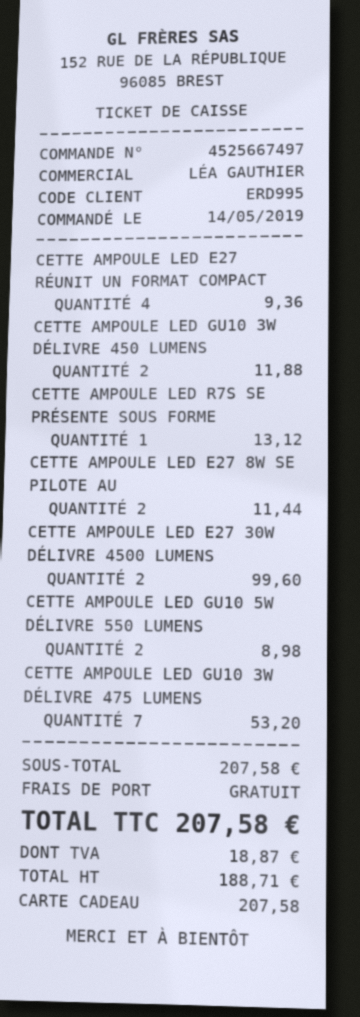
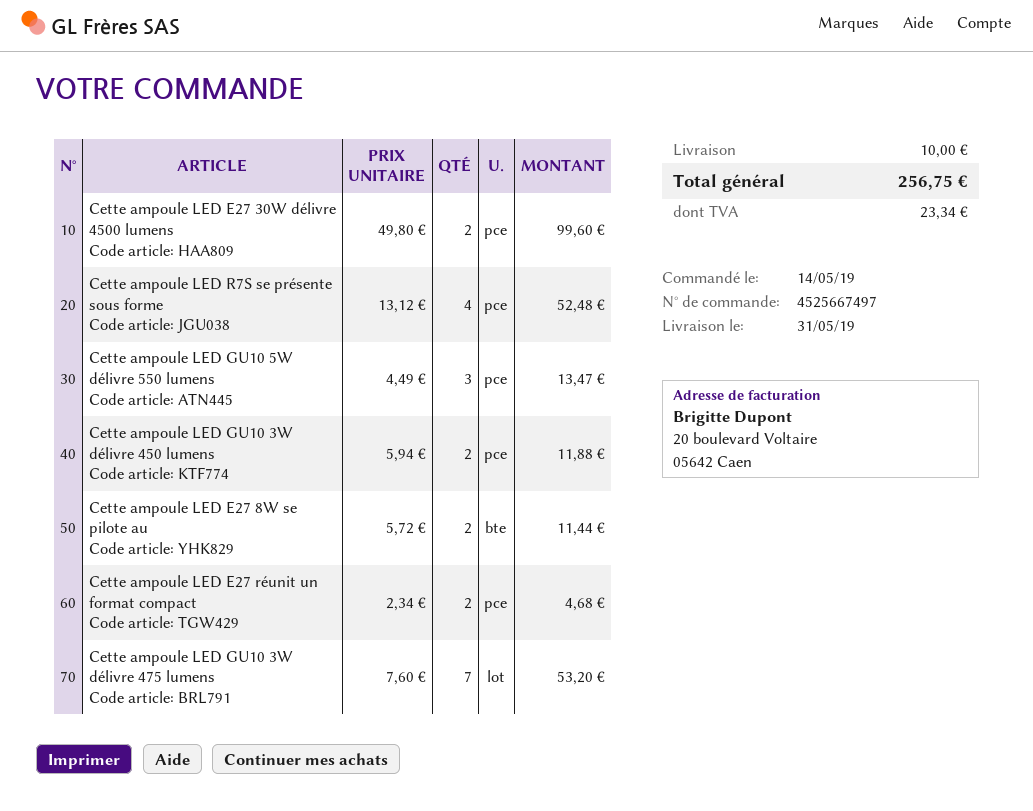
CETTE AMPOULE LED E27 RÉUNIT UN FORMAT COMPACT: 4 for 9.36 -> 2 for 4.68
CETTE AMPOULE LED R7S SE PRÉSENTE SOUS FORME: 1 for 13.12 -> 4 for 52.48
CETTE AMPOULE LED GU10 5W DÉLIVRE 550 LUMENS: 2 for 8.98 -> 3 for 13.47
shipping: 0.00 -> 10.00
tax: 18.87 -> 23.34
total: 207.58 -> 256.75

